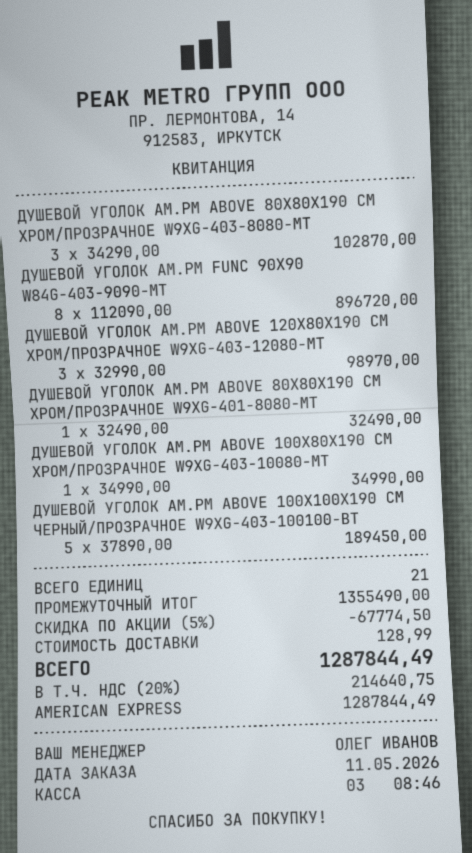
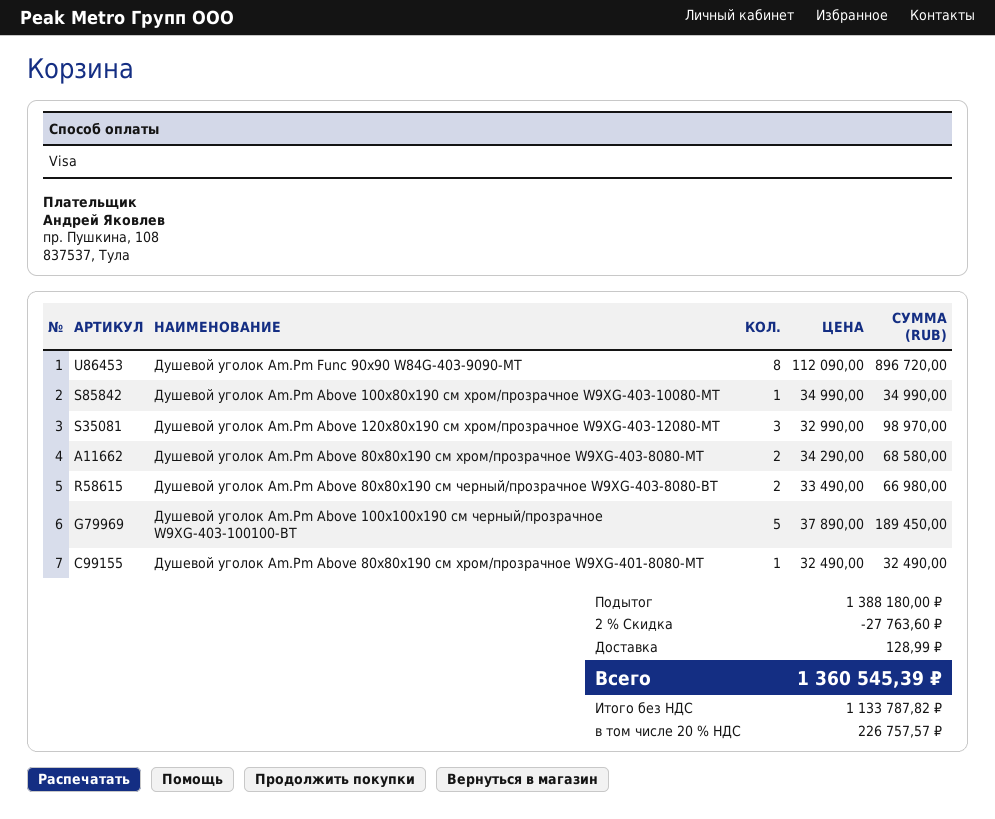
payment method: American Express -> Visa
ДУШЕВОЙ УГОЛОК AM.PM ABOVE 80X80Х190 СМ ХРОМ/ПРОЗРАЧНОЕ W9XG-403-8080-MT: 3 x 34290.00 = 102870.00 -> 2 x 34290.00 = 68580.00
Душевой уголок Am.Pm Above 80x80х190 см черный/прозрачное W9XG-403-8080-BT: none -> 2 x 33490.00 = 66980.00
subtotal: 1355490.00 -> 1388180.00
discount: 5% = 67774.50 -> 2% = 27763.60
tax: 20% = 214640.75 -> 20% = 226757.57
total: 1287844.49 -> 1360545.39

